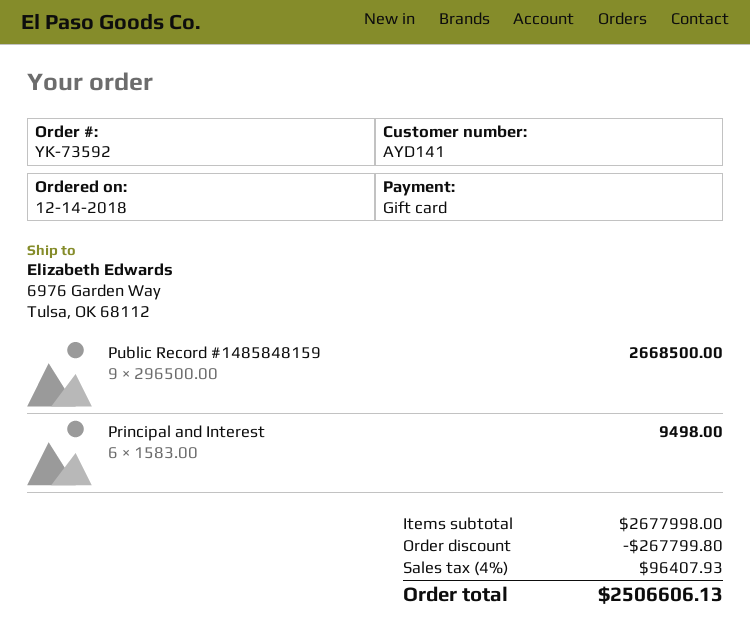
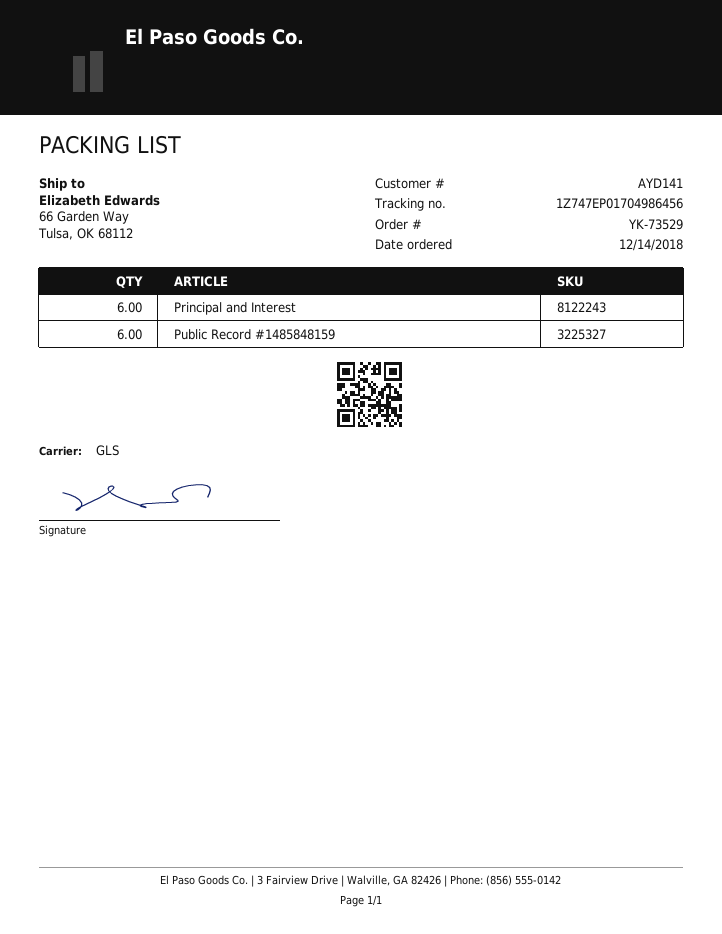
order number: YK-73592 -> YK-73529
ship to: 6976 Garden Way, Tulsa, OK 68112 -> 66 Garden Way, Tulsa, OK 68112
Public Record #1485848159: 9 -> 6

